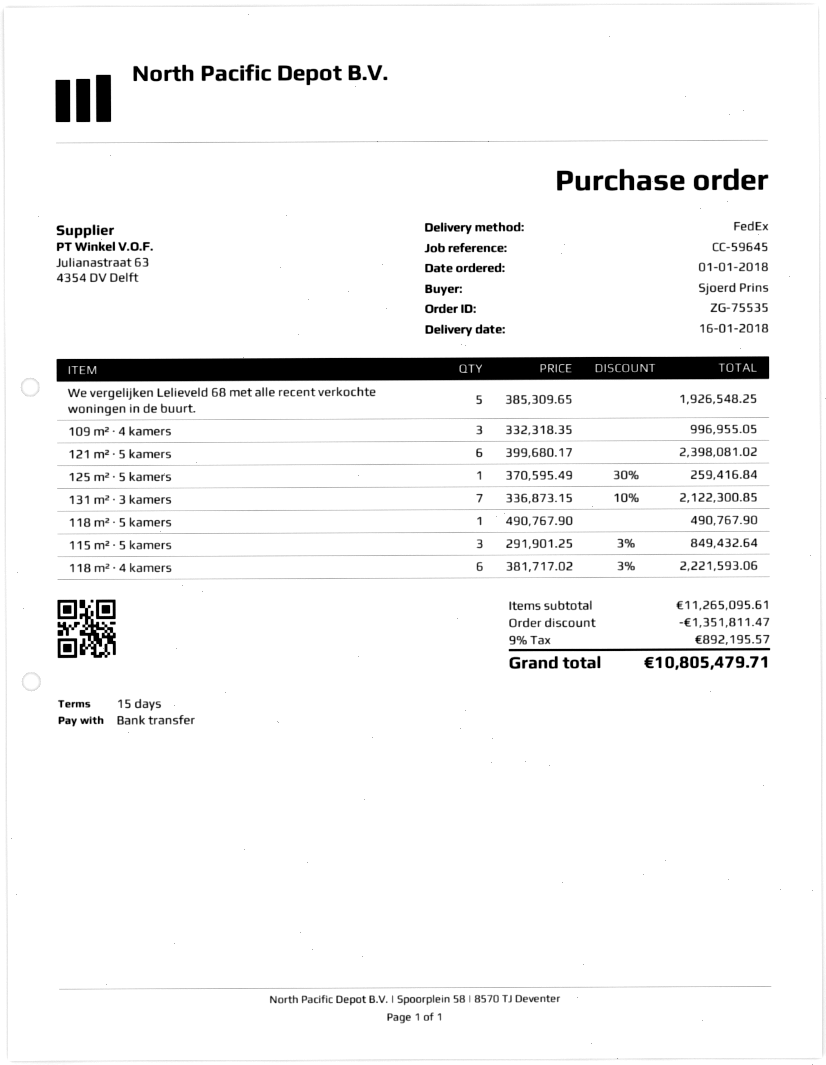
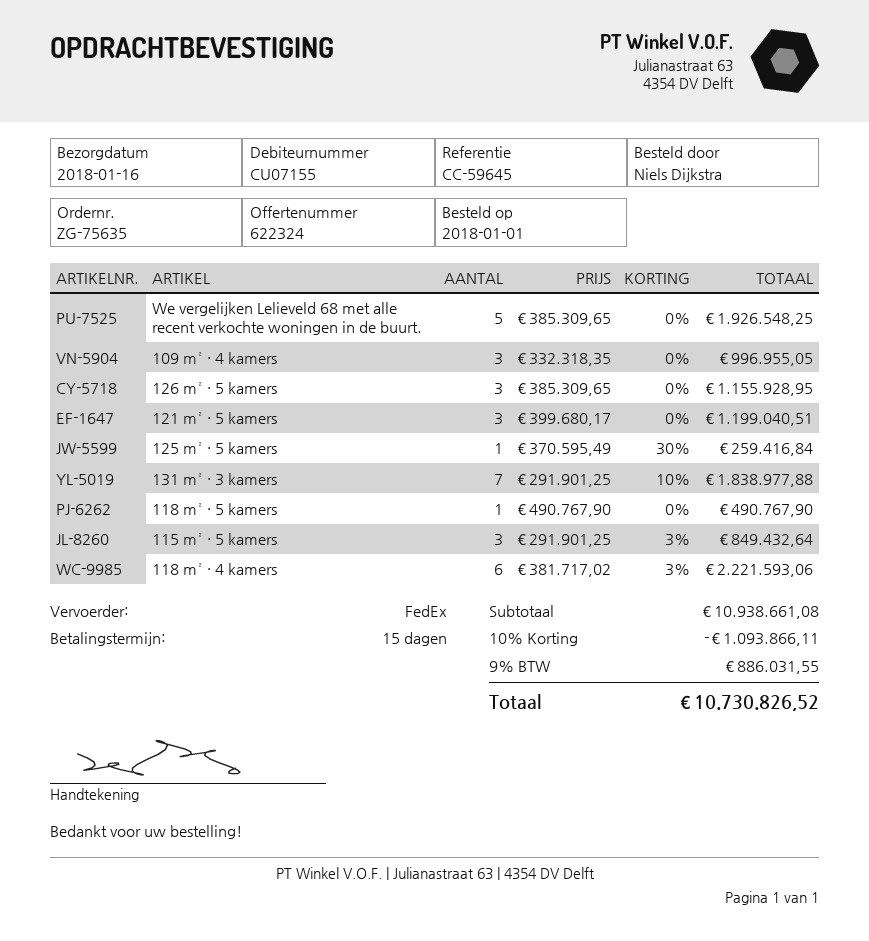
order number: ZG-75535 -> ZG-75635
ordered by: Sjoerd Prins -> Niels Dijkstra
121 m² · 5 kamers: 6 x 399680.17 = 2398081.02 -> 3 x 399680.17 = 1199040.51
131 m² · 3 kamers: 7 x 336873.15 - 10% = 2122300.85 -> 7 x 291901.25 - 10% = 1838977.88
126 m² · 5 kamers: none -> 3 x 385309.65 = 1155928.95
subtotal: 11265095.61 -> 10938661.08
discount: 1351811.47 -> 1093866.11
tax: 9% = 892195.57 -> 9% = 886031.55
total: 10805479.71 -> 10730826.52

